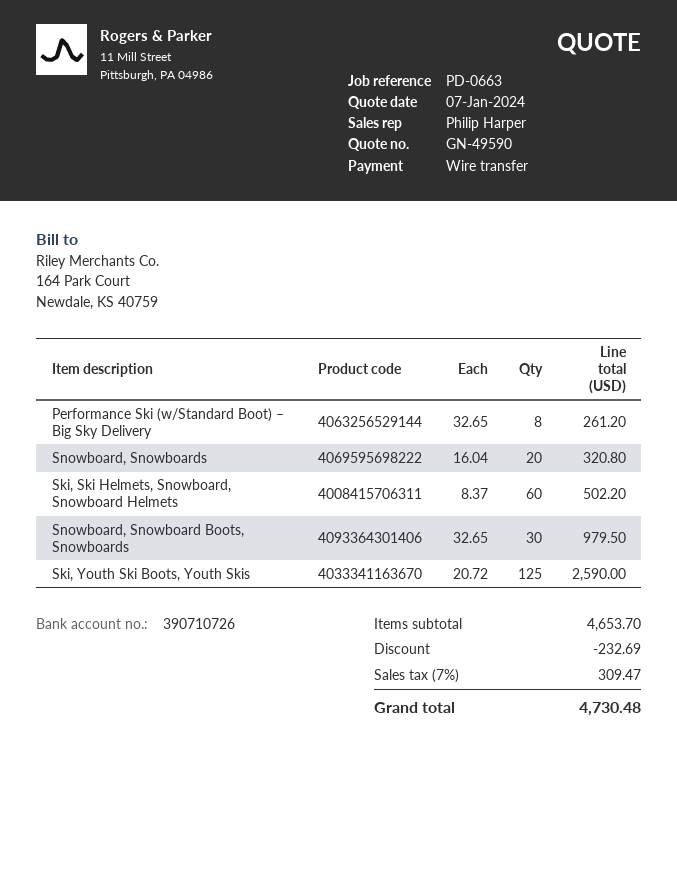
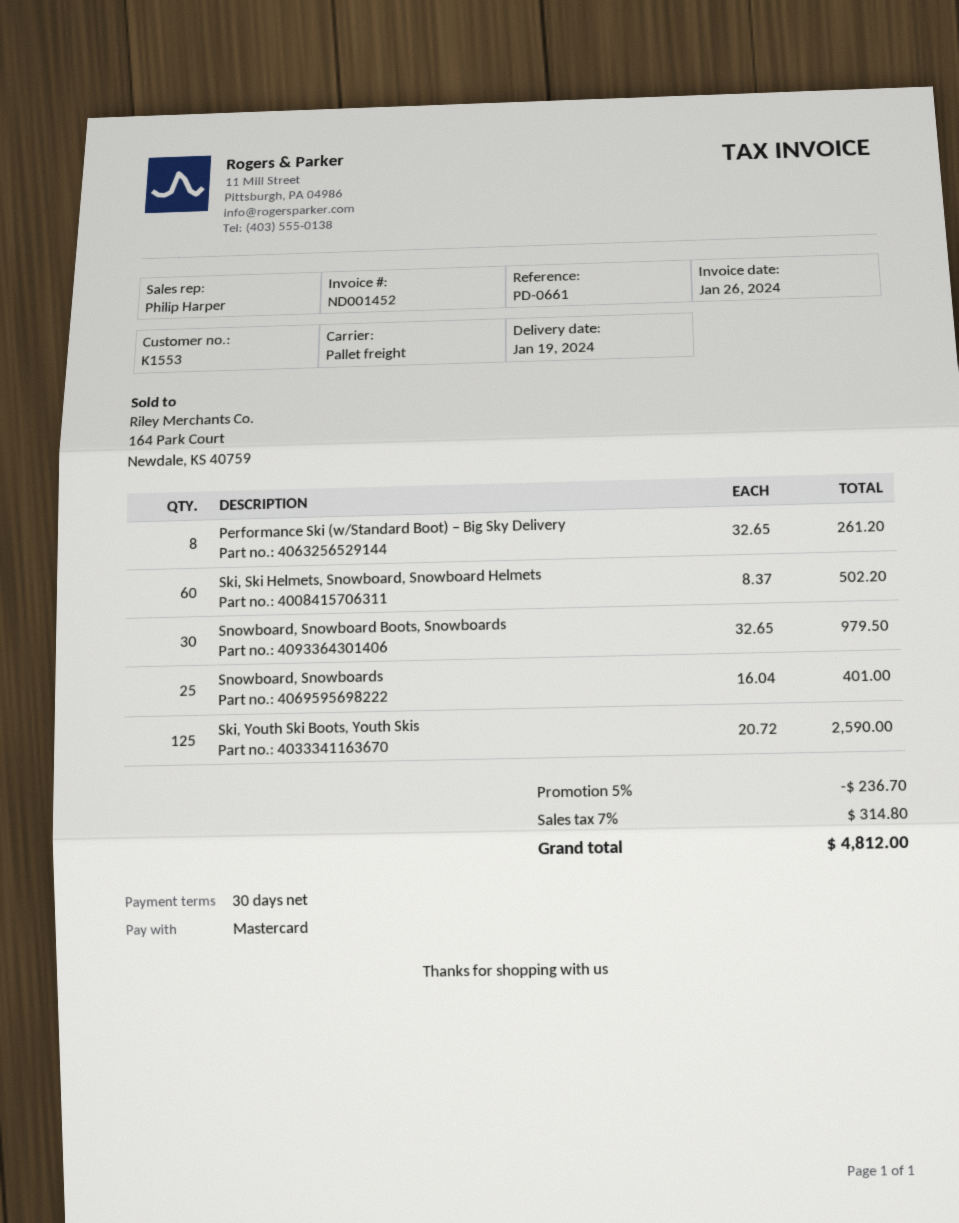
reference: PD-0663 -> PD-0661
payment method: bank transfer -> Mastercard
Snowboard, Snowboards: 20 x 16.04 = 320.80 -> 25 x 16.04 = 401.00
discount: 232.69 -> 236.70
tax: 7% = 309.47 -> 7% = 314.80
total: 4730.48 -> 4812.00

